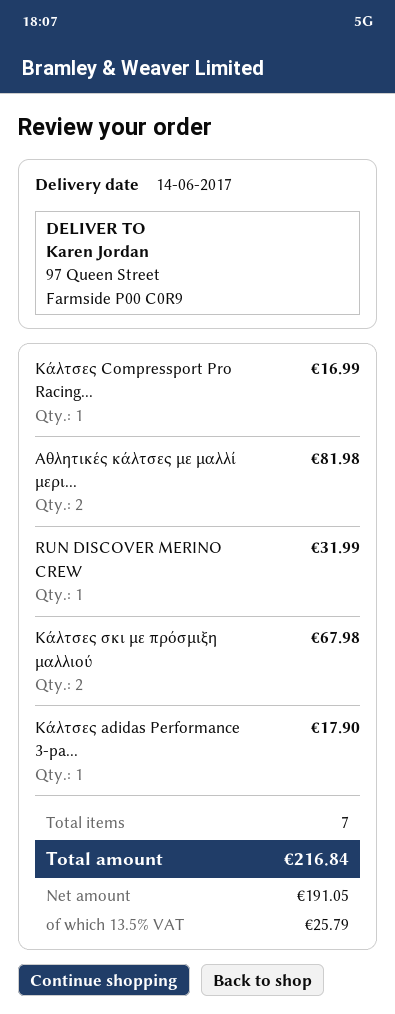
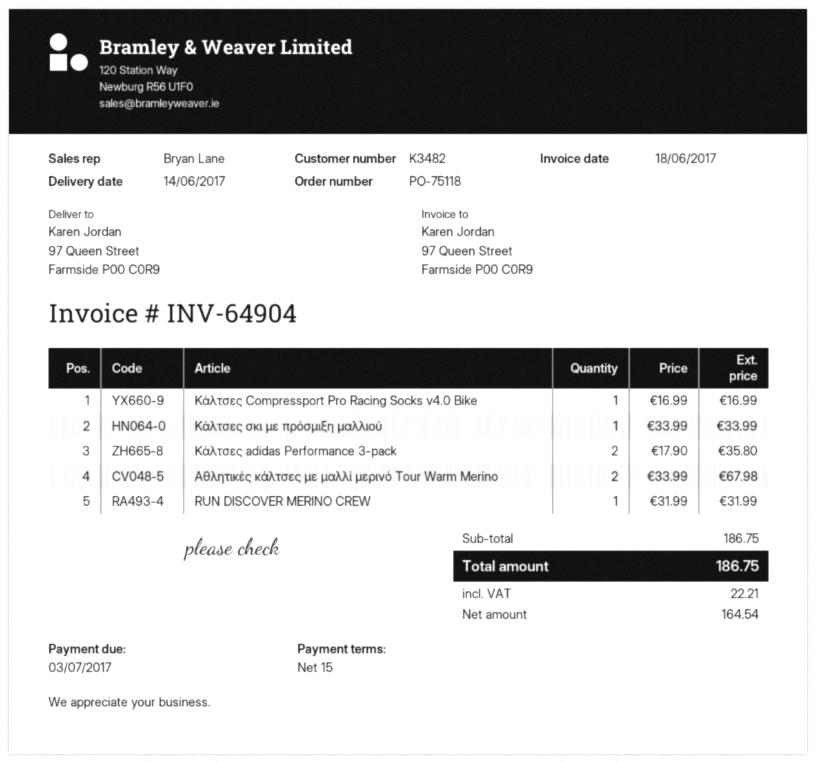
Αθλητικές κάλτσες με μαλλί μερι...: 2 for 81.98 -> 2 for 67.98
Κάλτσες σκι με πρόσμιξη μαλλιού: 2 for 67.98 -> 1 for 33.99
Κάλτσες adidas Performance 3-pa...: 1 for 17.90 -> 2 for 35.80
net: 191.05 -> 164.54
tax: 25.79 -> 22.21
total: 216.84 -> 186.75

